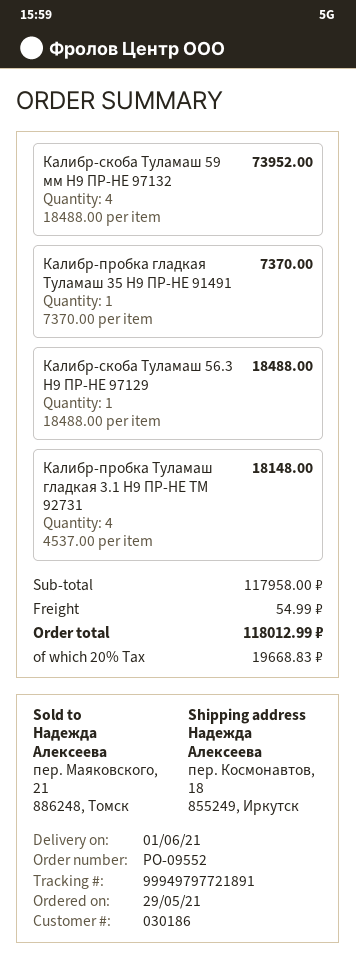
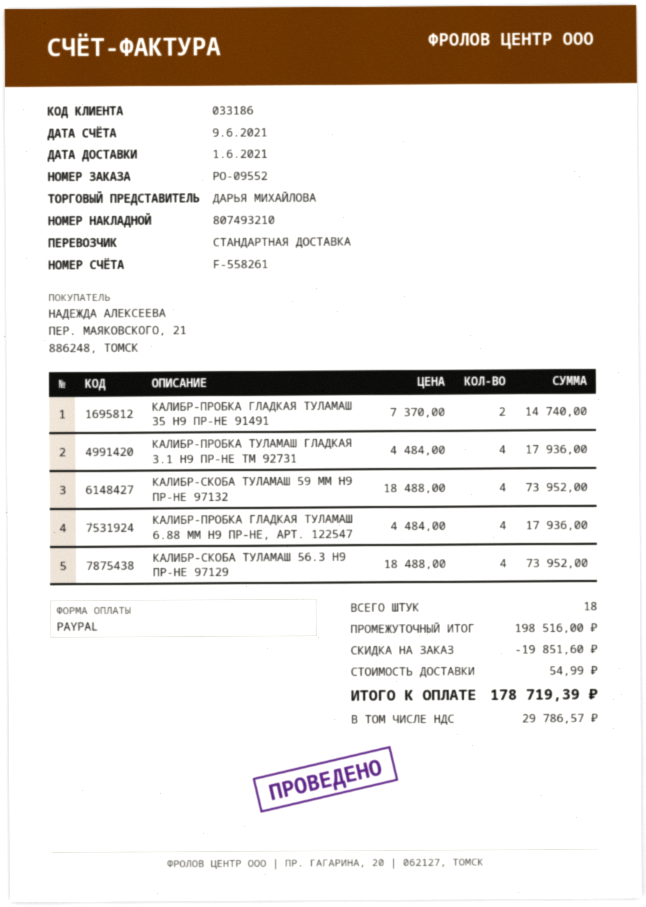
customer number: 030186 -> 033186
Калибр-пробка гладкая Туламаш 35 H9 ПР-НЕ 91491: 1 x 7370.00 = 7370.00 -> 2 x 7370.00 = 14740.00
Калибр-скоба Туламаш 56.3 H9 ПР-НЕ 97129: 1 x 18488.00 = 18488.00 -> 4 x 18488.00 = 73952.00
Калибр-пробка Туламаш гладкая 3.1 H9 ПР-НЕ ТМ 92731: 4 x 4537.00 = 18148.00 -> 4 x 4484.00 = 17936.00
КАЛИБР-ПРОБКА ГЛАДКАЯ ТУЛАМАШ 6.88 ММ H9 ПР-НЕ, АРТ. 122547: none -> 4 x 4484.00 = 17936.00
subtotal: 117958.00 -> 198516.00
discount: none -> 19851.60
tax: 19668.83 -> 29786.57
total: 118012.99 -> 178719.39

